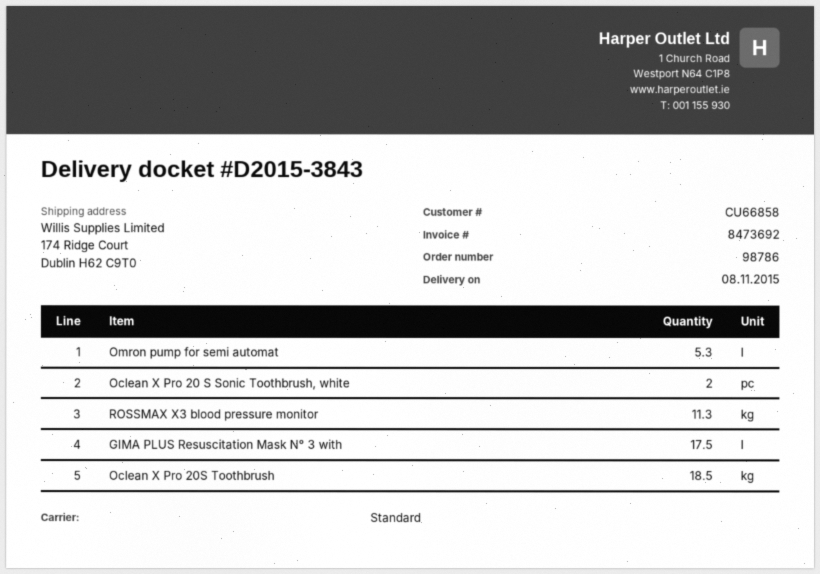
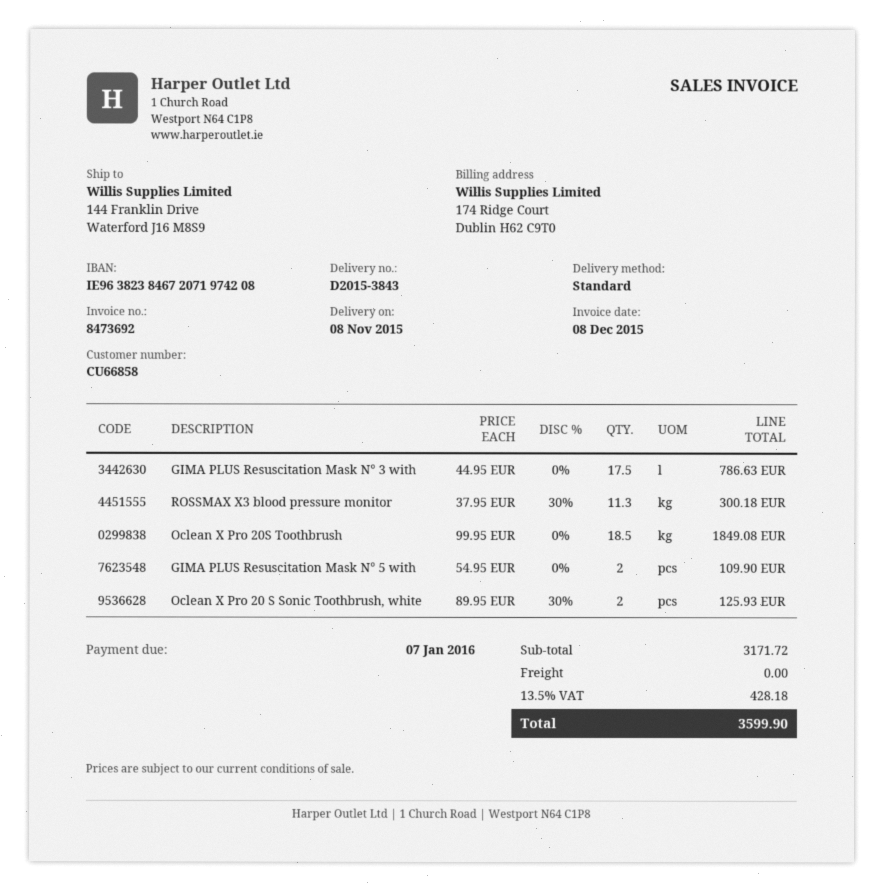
ship to: 174 Ridge Court, Dublin H62 C9T0 -> 144 Franklin Drive, Waterford J16 M8S9
Omron pump for semi automat: 5.3 -> none
GIMA PLUS Resuscitation Mask N° 5 with: none -> 2

